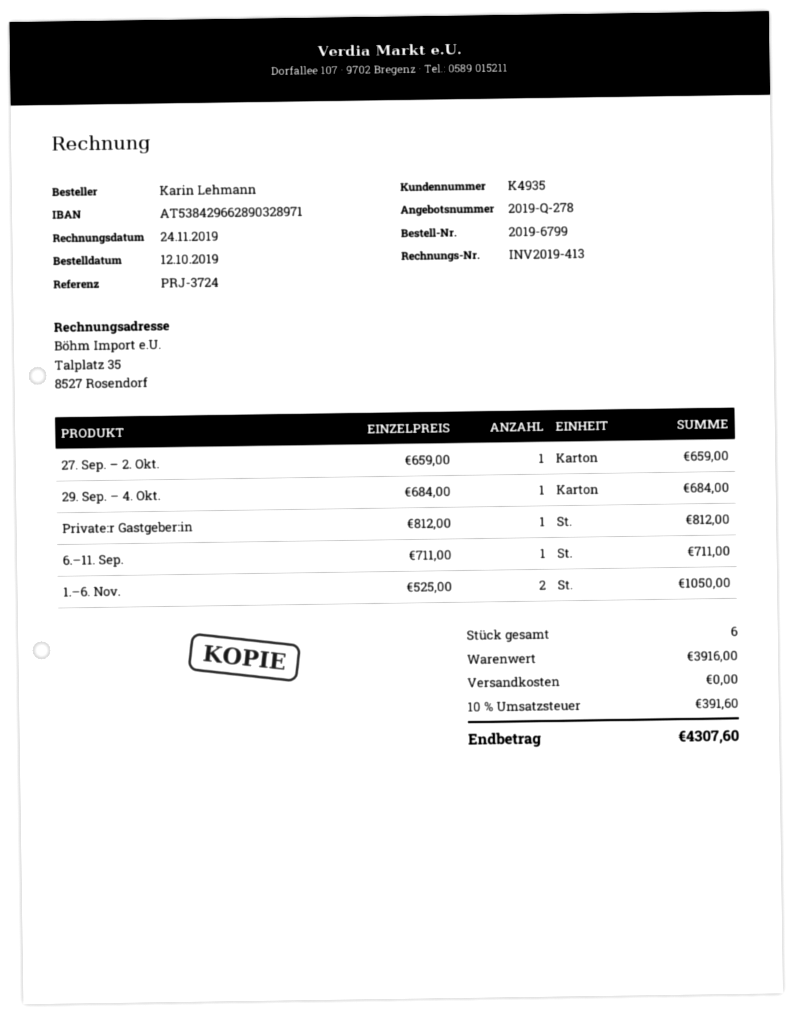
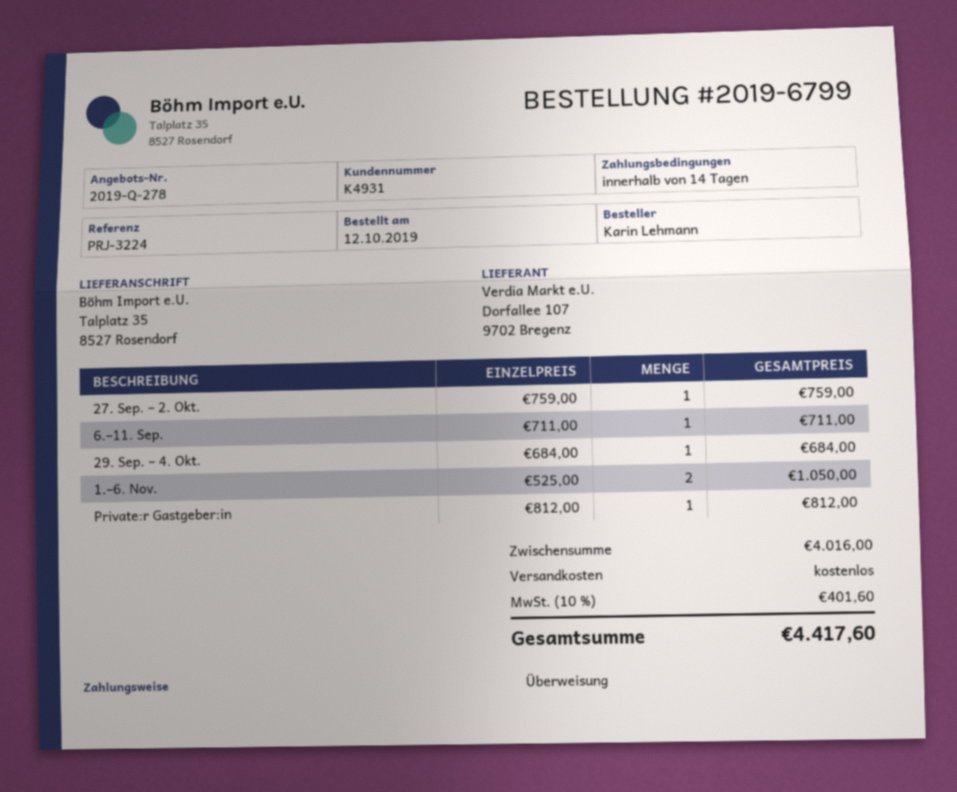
customer number: K4935 -> K4931
reference: PRJ-3724 -> PRJ-3224
27. Sep. – 2. Okt.: 1 x 659.00 = 659.00 -> 1 x 759.00 = 759.00
subtotal: 3916.00 -> 4016.00
tax: 10% = 391.60 -> 10% = 401.60
total: 4307.60 -> 4417.60

